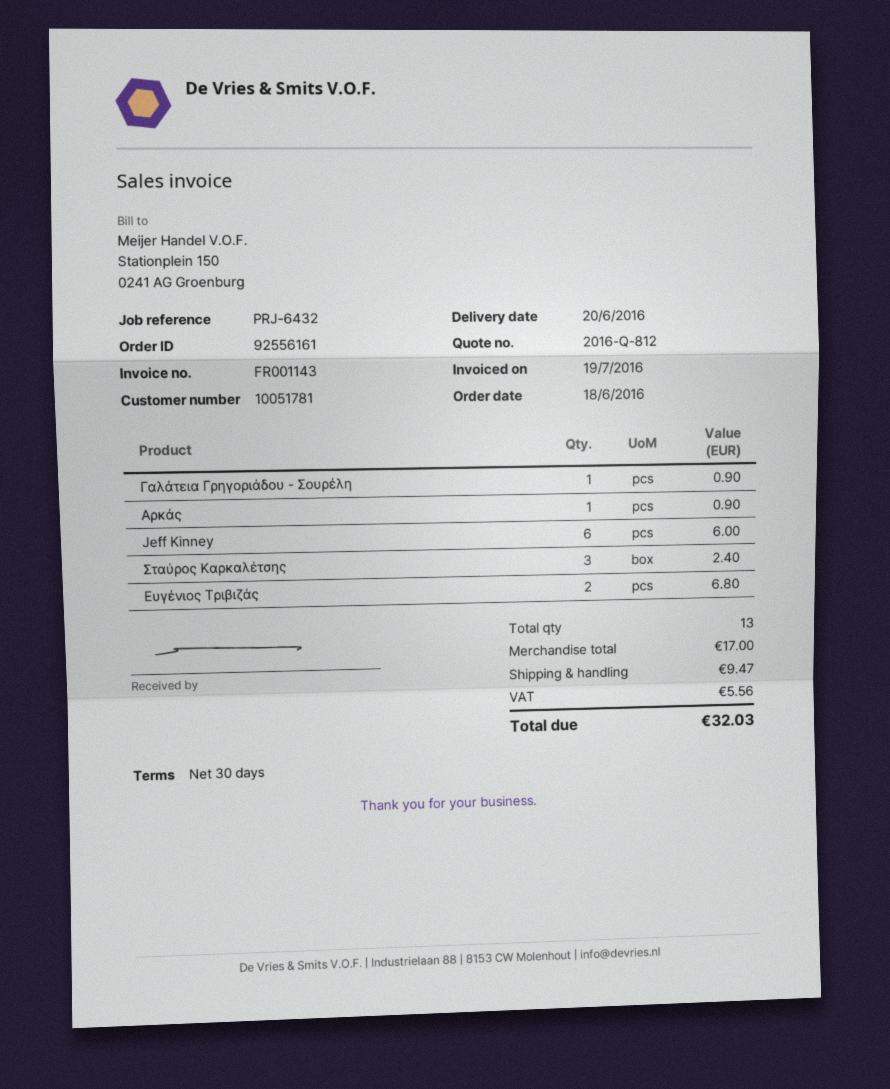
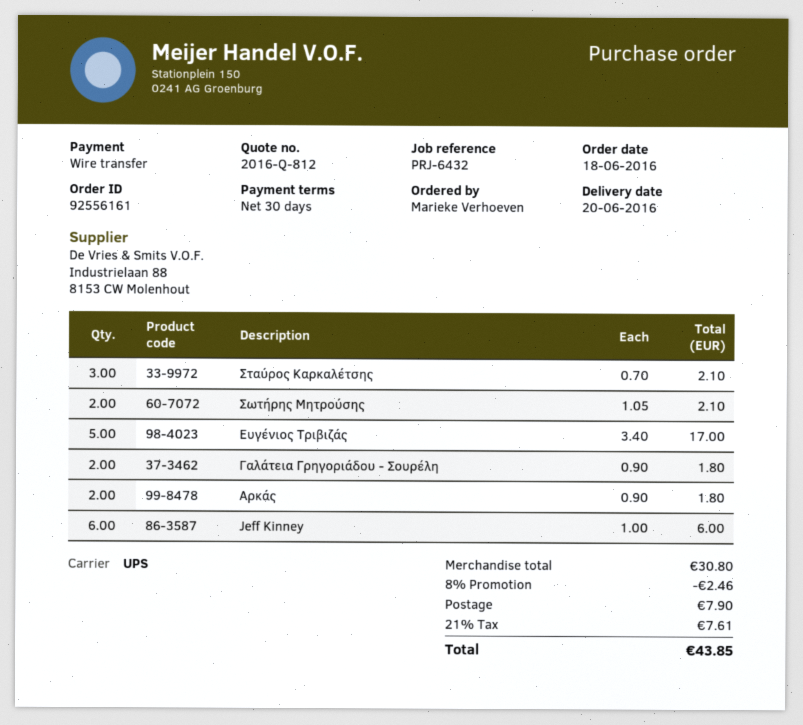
Γαλάτεια Γρηγοριάδου - Σουρέλη: 1 for 0.90 -> 2 for 1.80
Αρκάς: 1 for 0.90 -> 2 for 1.80
Σταύρος Καρκαλέτσης: 3 for 2.40 -> 3 for 2.10
Ευγένιος Τριβιζάς: 2 for 6.80 -> 5 for 17.00
Σωτήρης Μητρούσης: none -> 2 for 2.10
subtotal: 17.00 -> 30.80
discount: none -> 8% = 2.46
shipping: 9.47 -> 7.90
tax: 5.56 -> 7.61
total: 32.03 -> 43.85

